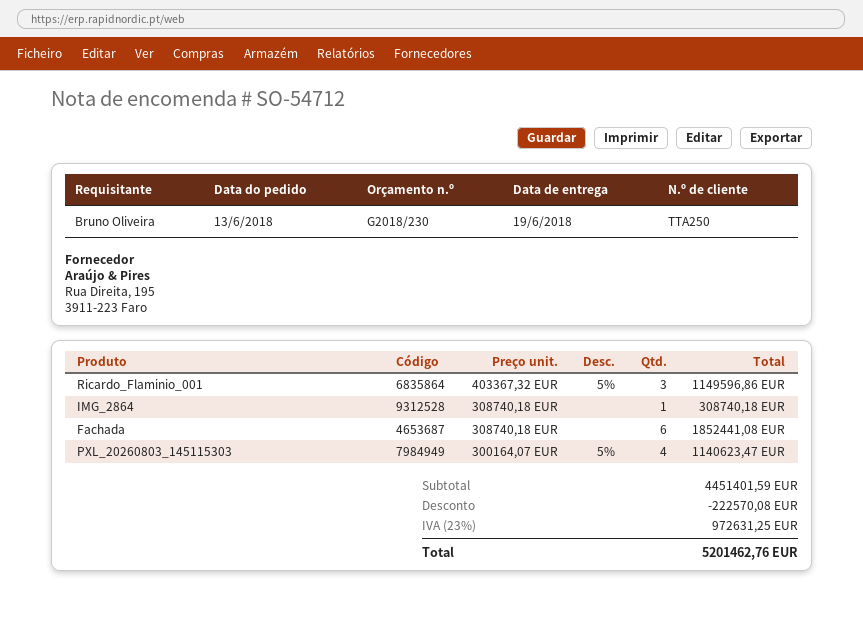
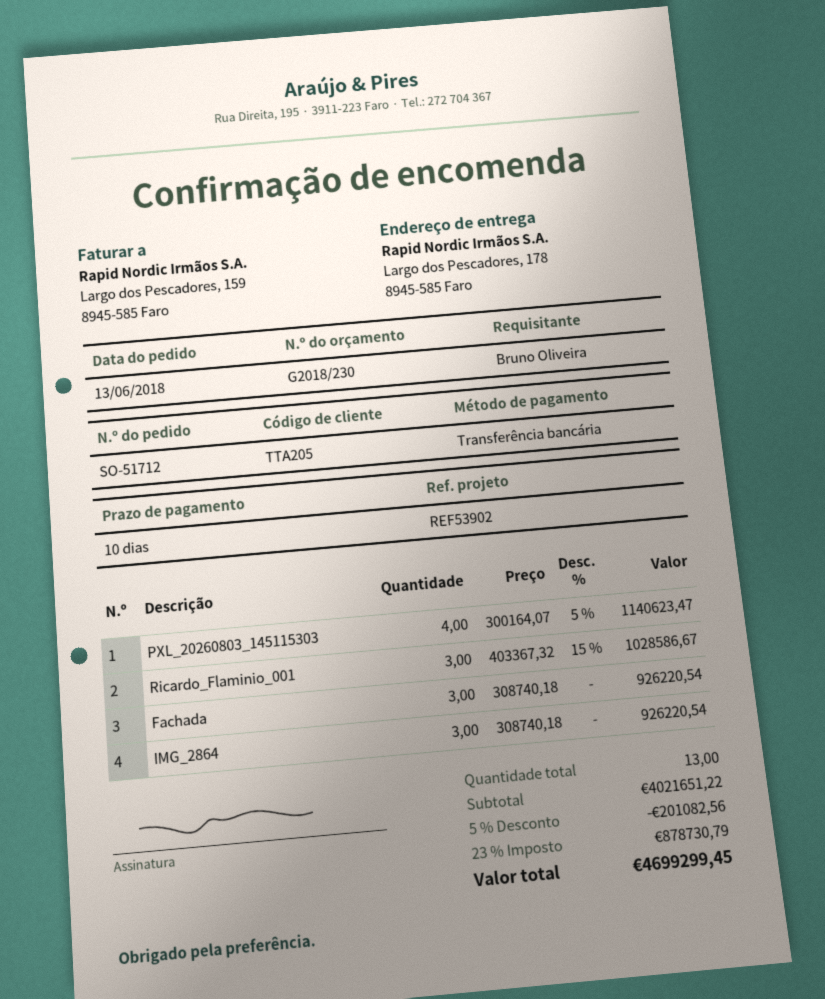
order number: SO-54712 -> SO-51712
customer number: TTA250 -> TTA205
Ricardo_Flaminio_001: 3 x 403367.32 - 5% = 1149596.86 -> 3 x 403367.32 - 15% = 1028586.67
IMG_2864: 1 x 308740.18 = 308740.18 -> 3 x 308740.18 = 926220.54
Fachada: 6 x 308740.18 = 1852441.08 -> 3 x 308740.18 = 926220.54
subtotal: 4451401.59 -> 4021651.22
discount: 222570.08 -> 201082.56
tax: 23% = 972631.25 -> 23% = 878730.79
total: 5201462.76 -> 4699299.45

